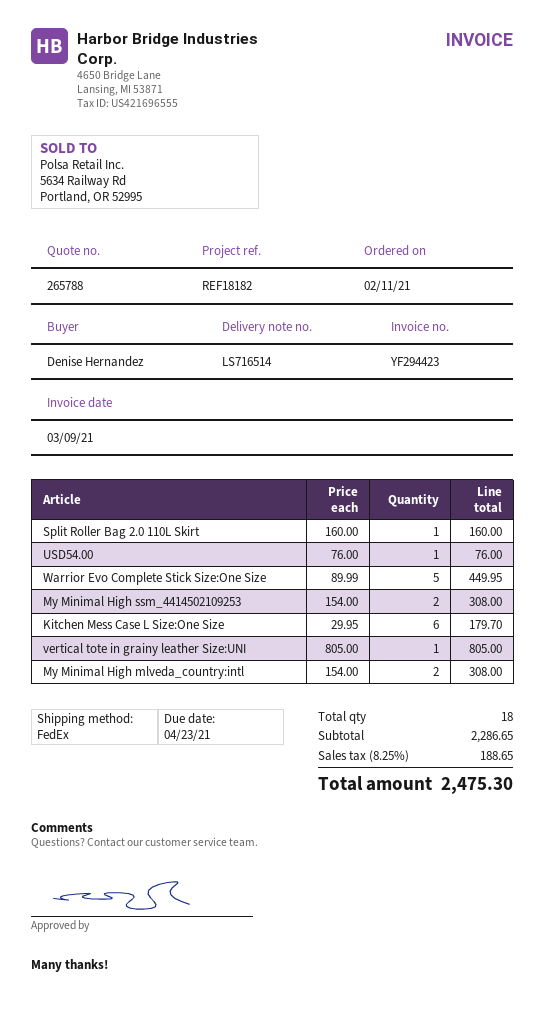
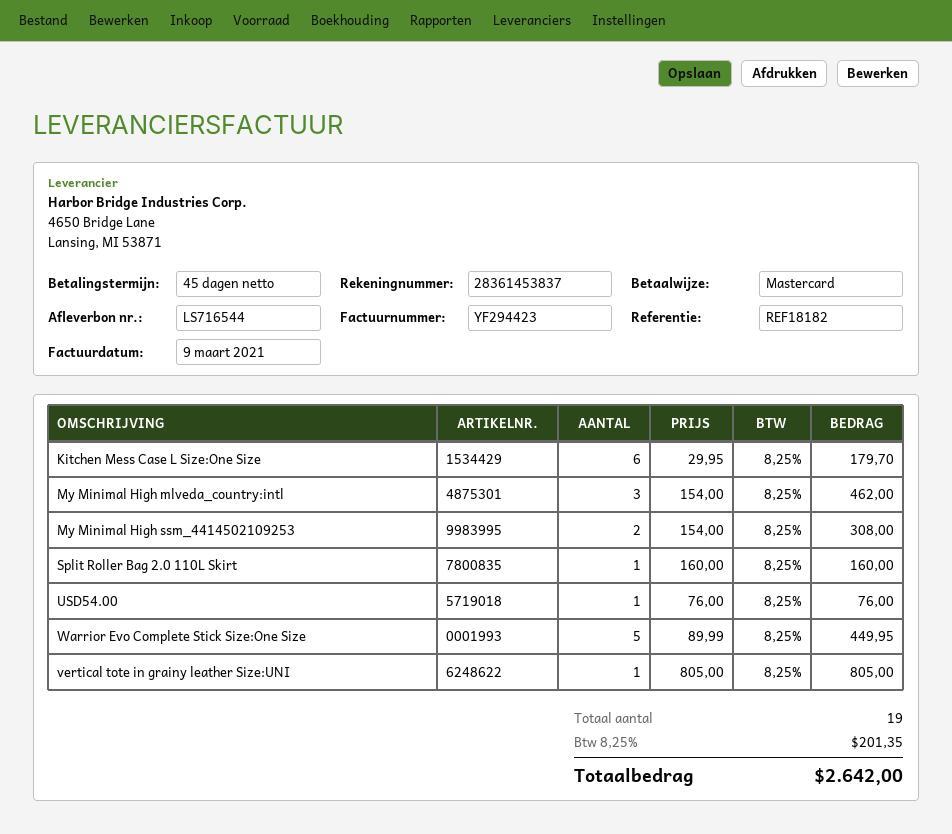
delivery note number: LS716514 -> LS716544
My Minimal High mlveda_country:intl: 2 x 154.00 = 308.00 -> 3 x 154.00 = 462.00
total quantity: 18 -> 19
tax: 8.25% = 188.65 -> 8.25% = 201.35
total: 2475.30 -> 2642.00

